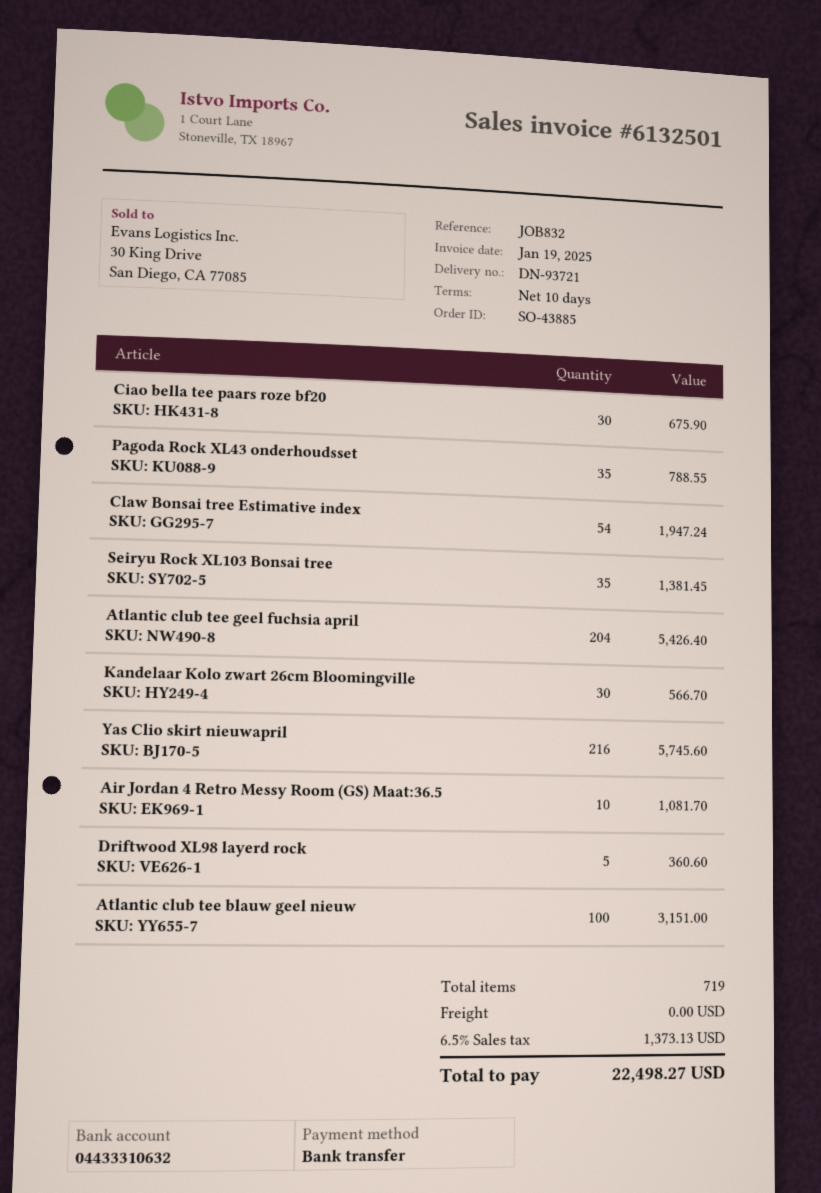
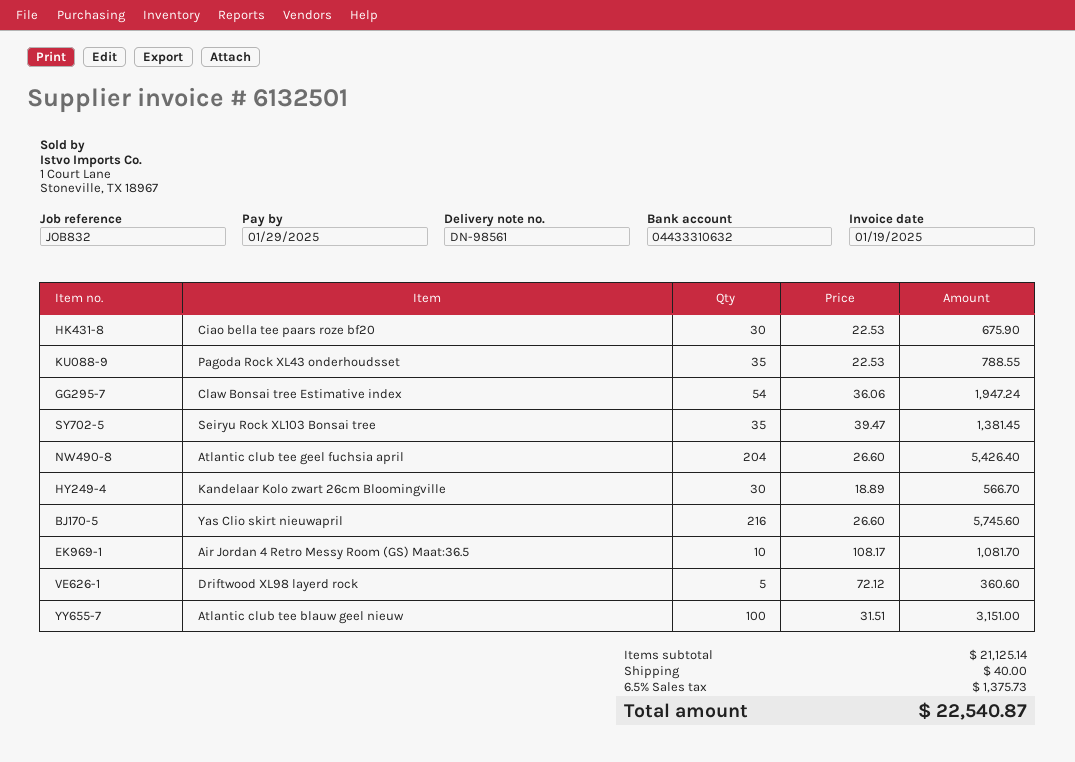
delivery note number: DN-93721 -> DN-98561
shipping: 0.00 -> 40.00
tax: 6.5% = 1373.13 -> 6.5% = 1375.73
total: 22498.27 -> 22540.87

